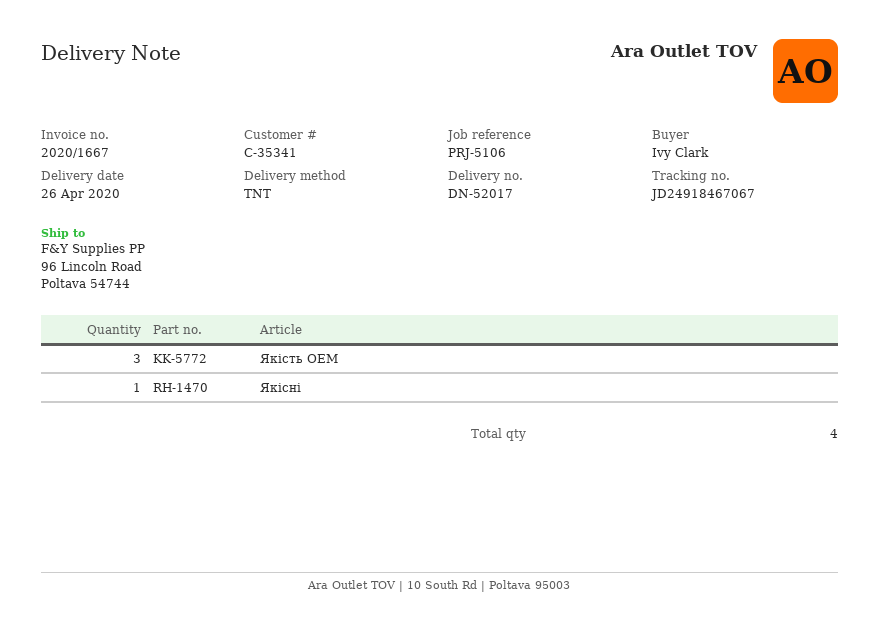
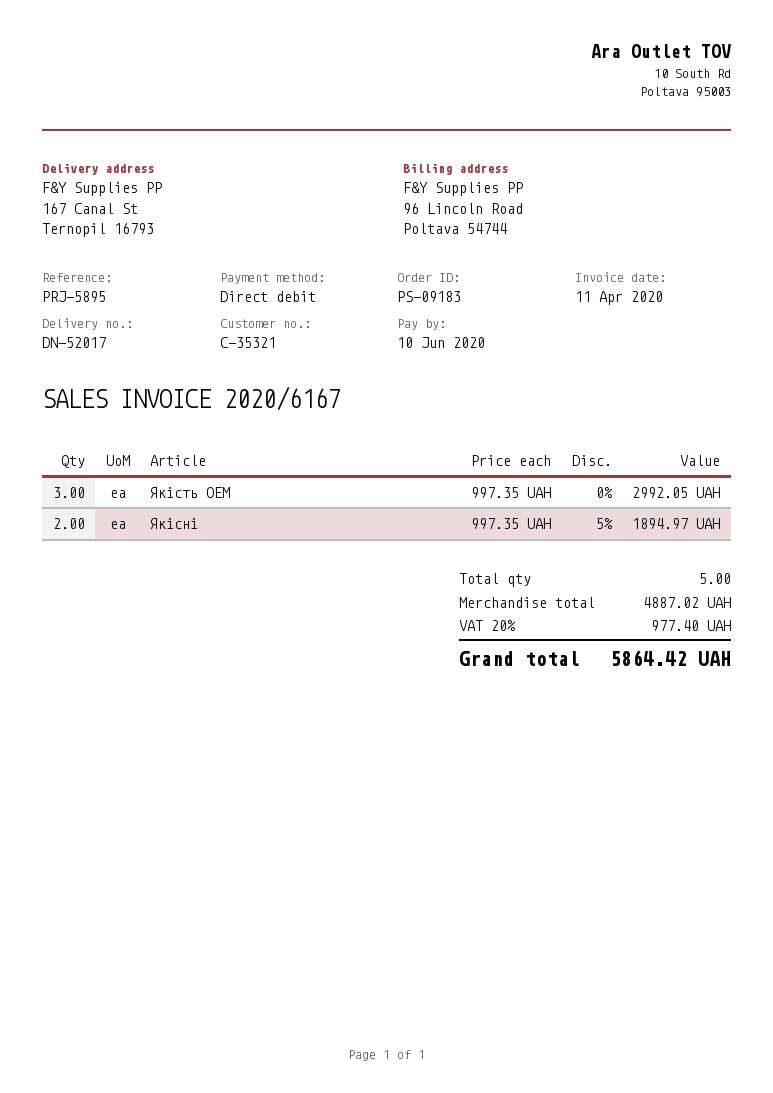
invoice number: 2020/1667 -> 2020/6167
customer number: C-35341 -> C-35321
reference: PRJ-5106 -> PRJ-5895
ship to: 96 Lincoln Road, Poltava 54744 -> 167 Canal St, Ternopil 16793
Якісні: 1 -> 2
total quantity: 4 -> 5

